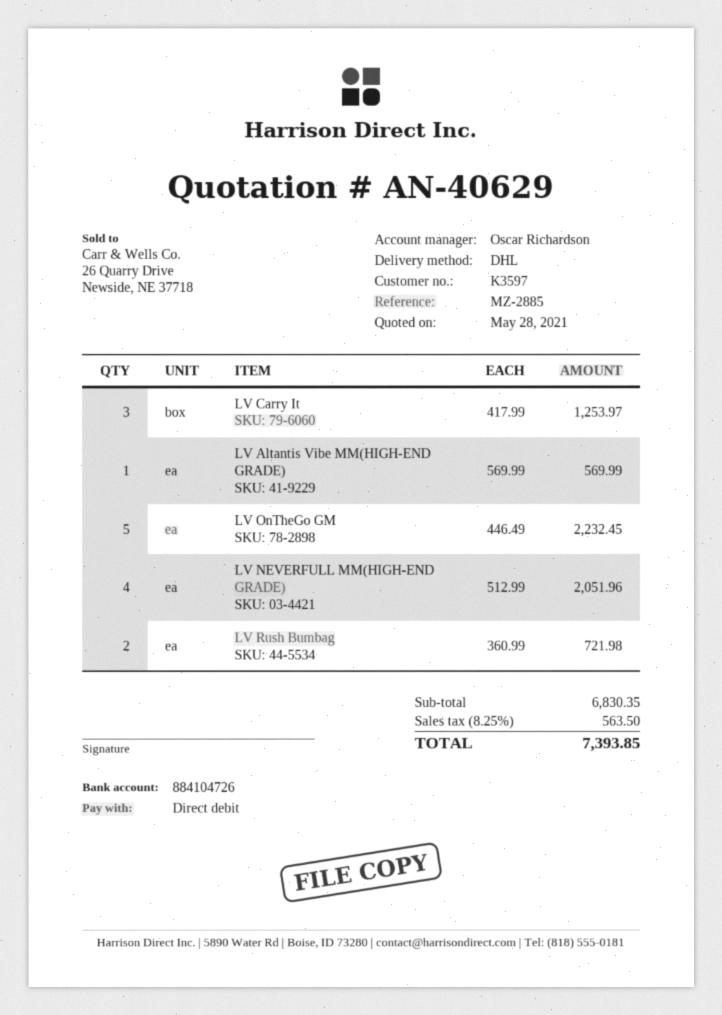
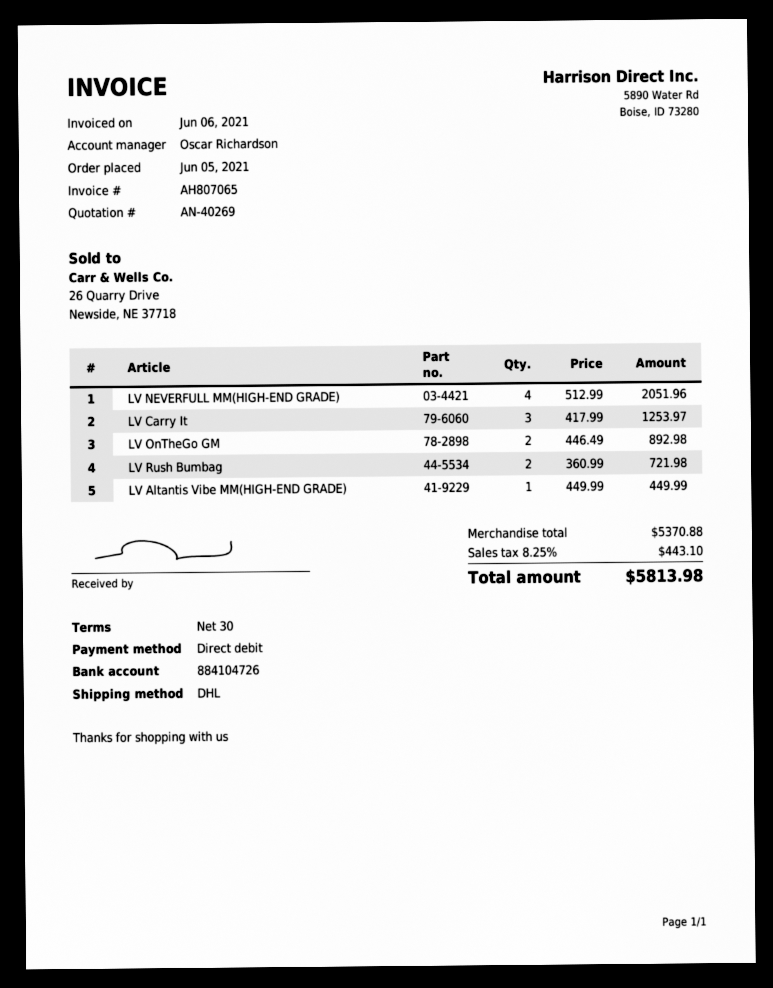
quote number: AN-40629 -> AN-40269
LV Altantis Vibe MM(HIGH-END GRADE): 1 x 569.99 = 569.99 -> 1 x 449.99 = 449.99
LV OnTheGo GM: 5 x 446.49 = 2232.45 -> 2 x 446.49 = 892.98
subtotal: 6830.35 -> 5370.88
tax: 8.25% = 563.50 -> 8.25% = 443.10
total: 7393.85 -> 5813.98

